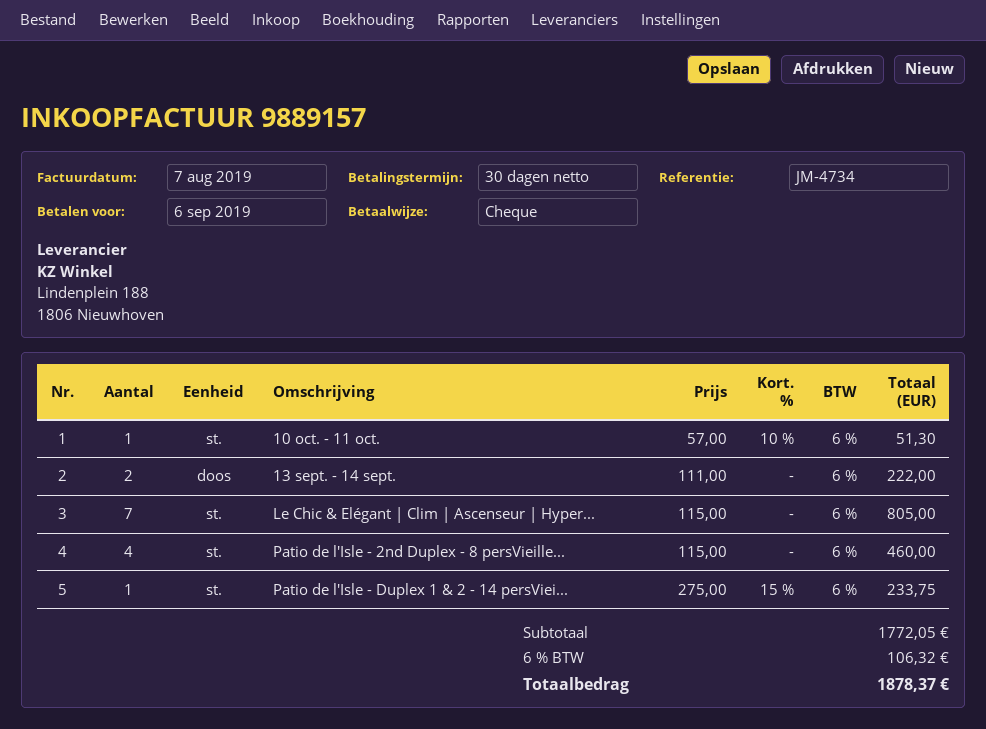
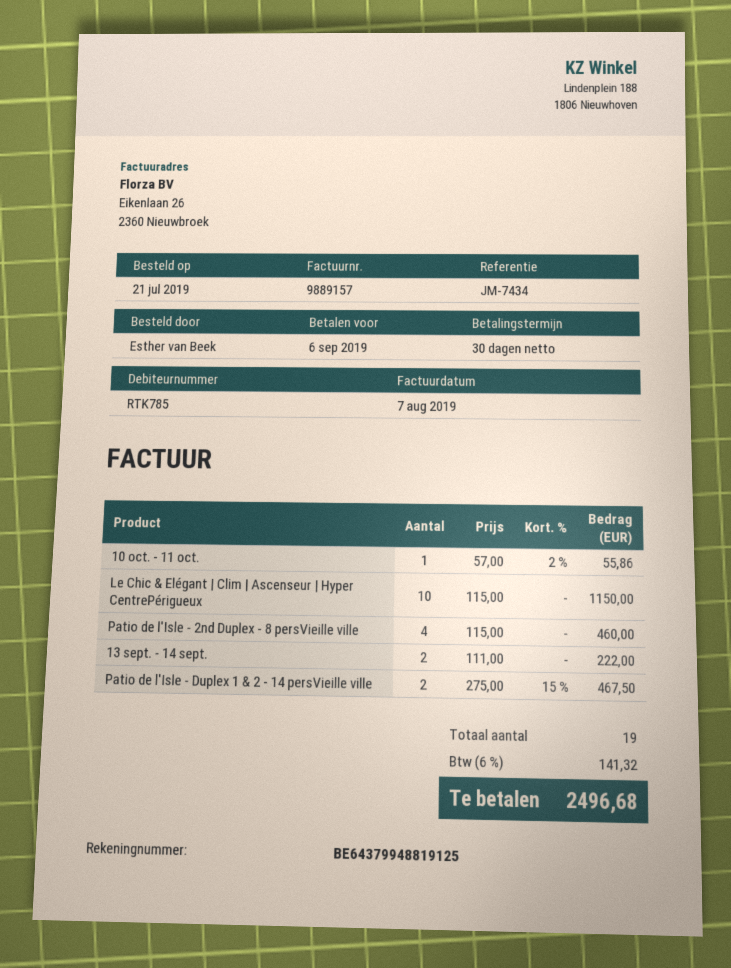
reference: JM-4734 -> JM-7434
10 oct. - 11 oct.: 1 x 57.00 - 10% = 51.30 -> 1 x 57.00 - 2% = 55.86
Le Chic & Elégant | Clim | Ascenseur | Hyper...: 7 x 115.00 = 805.00 -> 10 x 115.00 = 1150.00
Patio de l'Isle - Duplex 1 & 2 - 14 persViei...: 1 x 275.00 - 15% = 233.75 -> 2 x 275.00 - 15% = 467.50
tax: 6% = 106.32 -> 6% = 141.32
total: 1878.37 -> 2496.68

